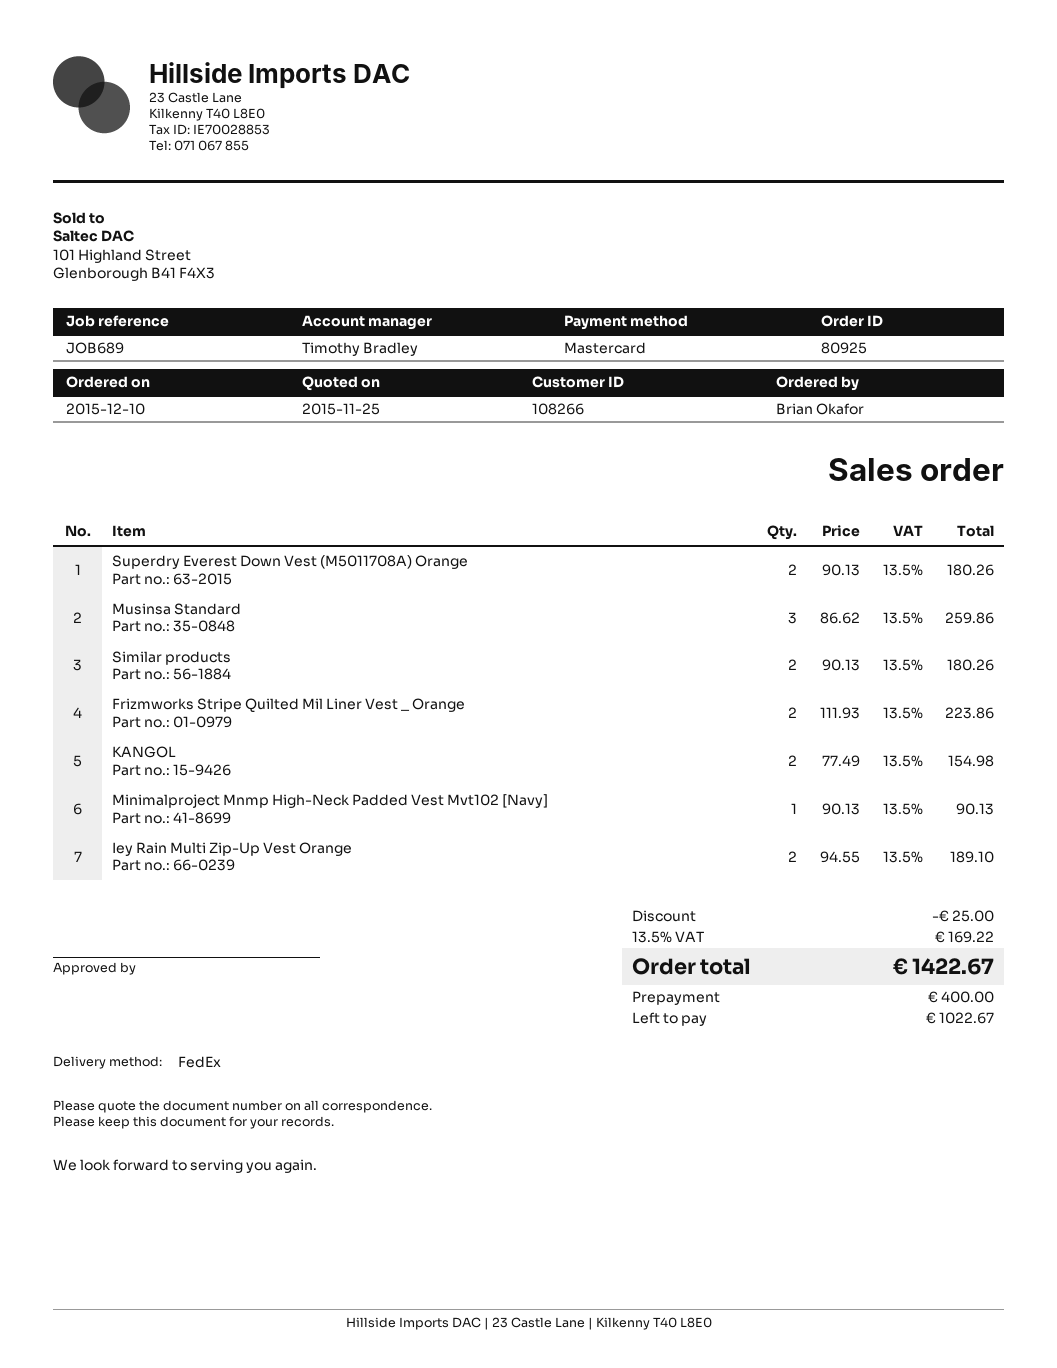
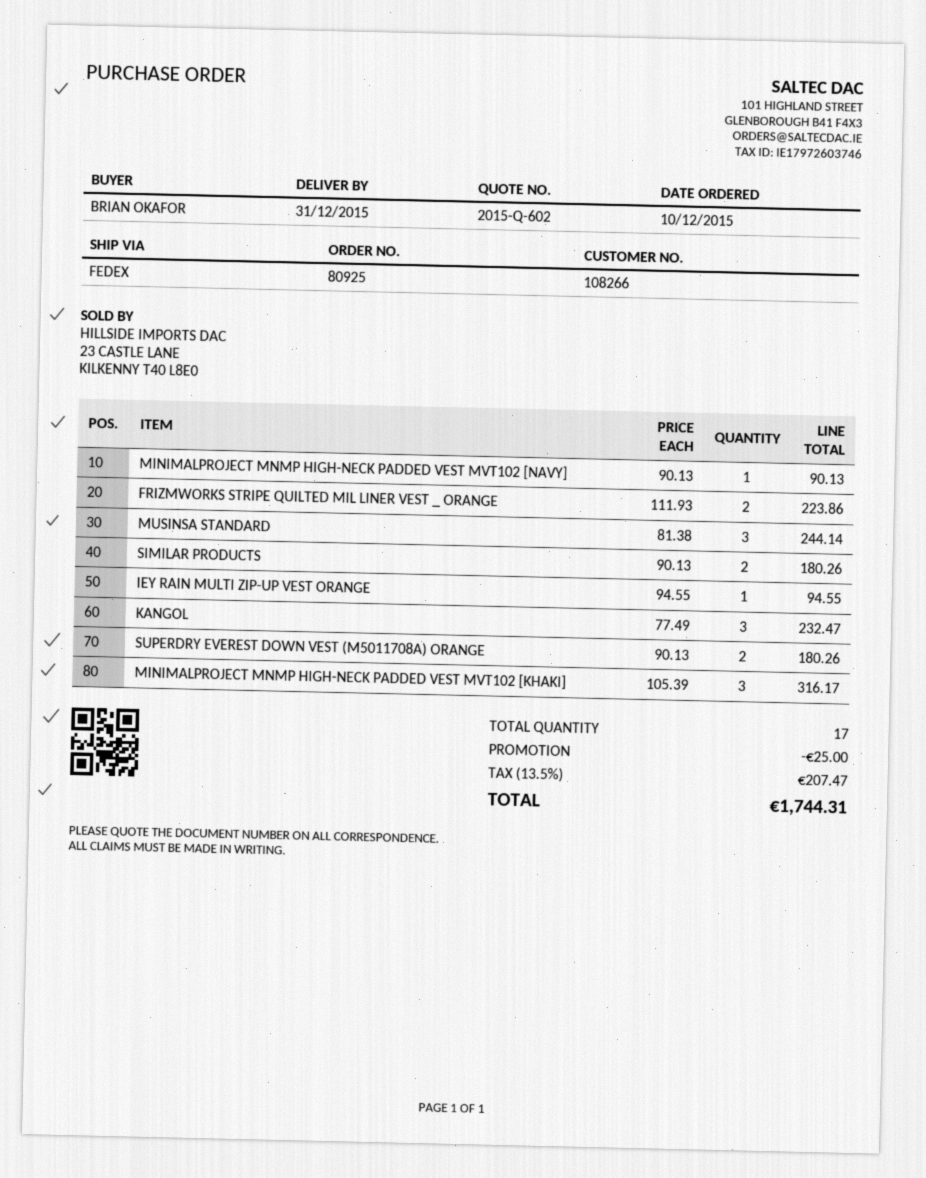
Musinsa Standard: 3 x 86.62 = 259.86 -> 3 x 81.38 = 244.14
KANGOL: 2 x 77.49 = 154.98 -> 3 x 77.49 = 232.47
Iey Rain Multi Zip-Up Vest Orange: 2 x 94.55 = 189.10 -> 1 x 94.55 = 94.55
MINIMALPROJECT MNMP HIGH-NECK PADDED VEST MVT102 [KHAKI]: none -> 3 x 105.39 = 316.17
tax: 13.5% = 169.22 -> 13.5% = 207.47
total: 1422.67 -> 1744.31

